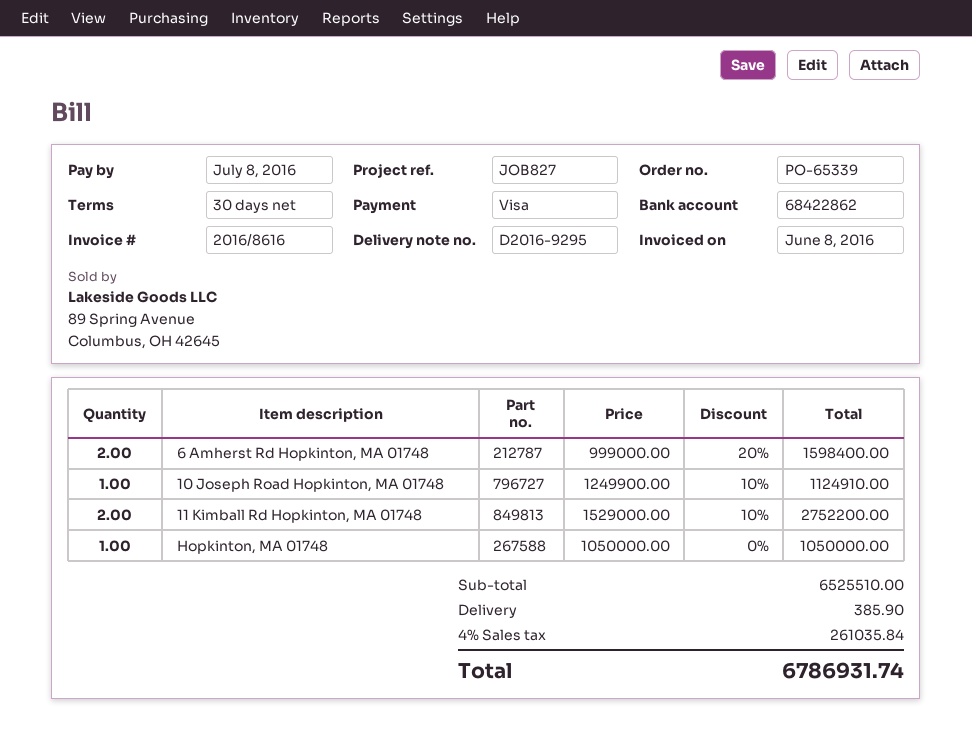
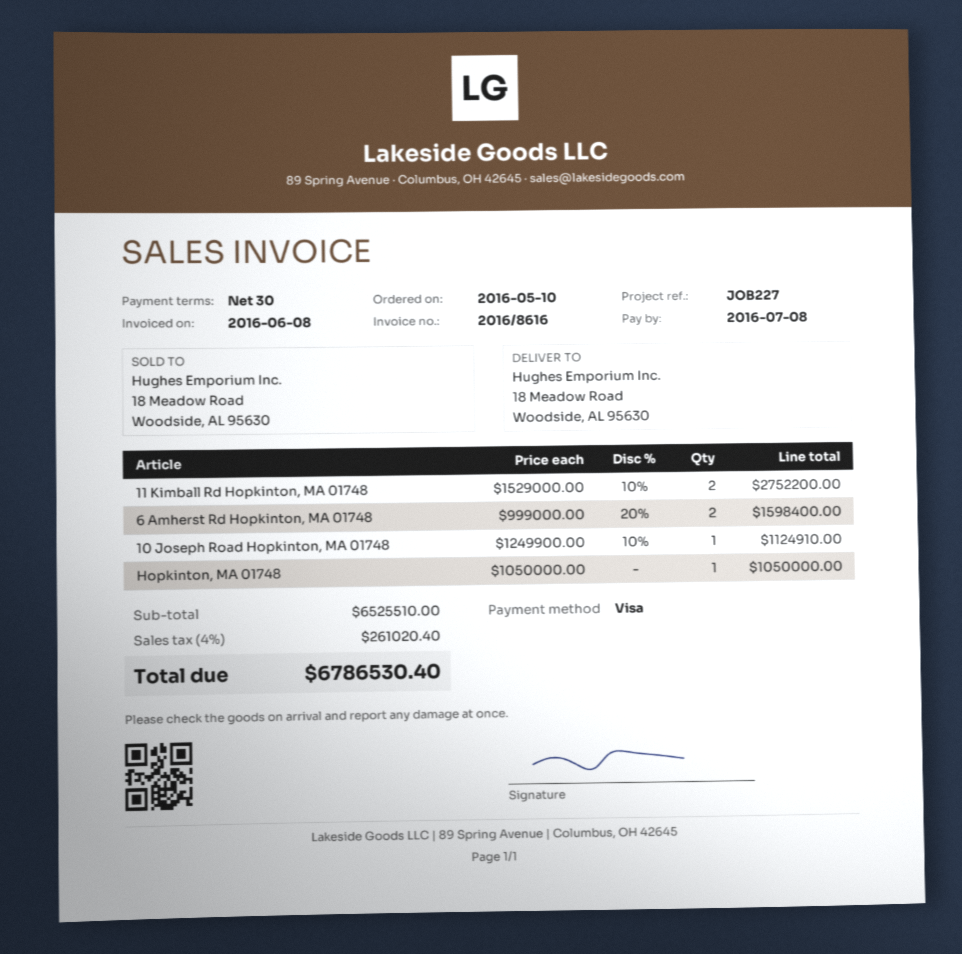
reference: JOB827 -> JOB227
shipping: 385.90 -> none
tax: 4% = 261035.84 -> 4% = 261020.40
total: 6786931.74 -> 6786530.40

